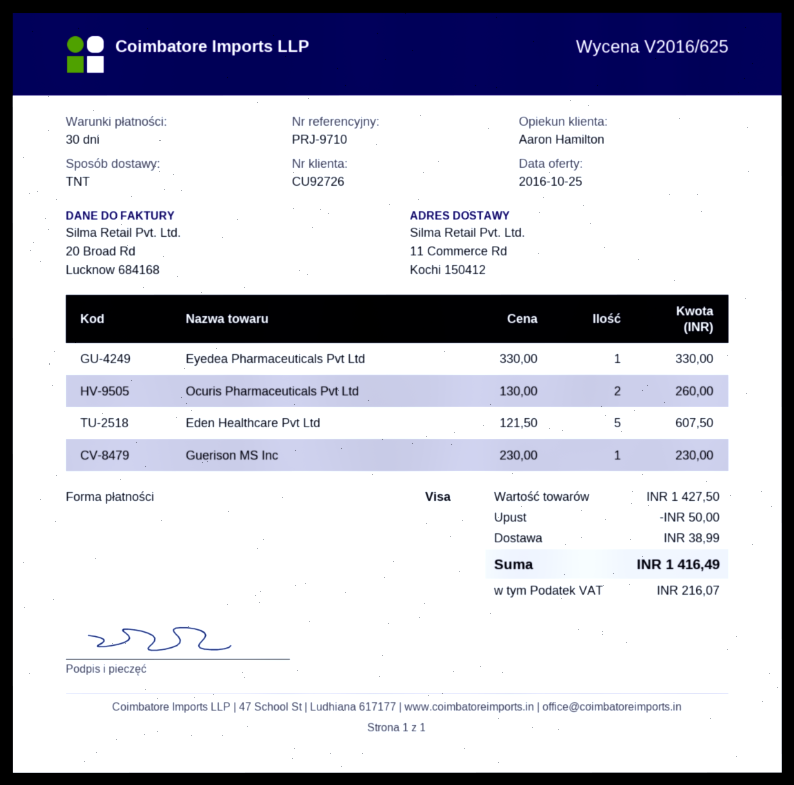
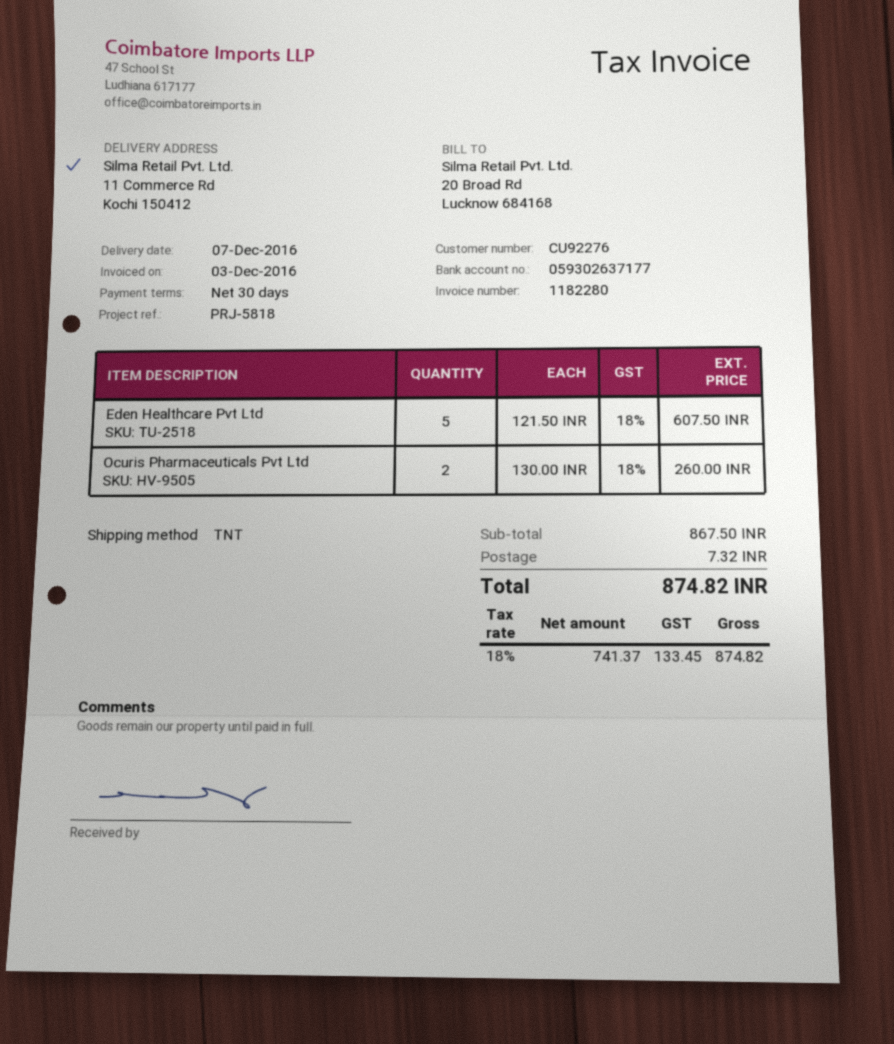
customer number: CU92726 -> CU92276
reference: PRJ-9710 -> PRJ-5818
Eyedea Pharmaceuticals Pvt Ltd: 1 x 330.00 = 330.00 -> none
Guerison MS Inc: 1 x 230.00 = 230.00 -> none
subtotal: 1427.50 -> 867.50
discount: 50.00 -> none
shipping: 38.99 -> 7.32
tax: 216.07 -> 133.45
total: 1416.49 -> 874.82

